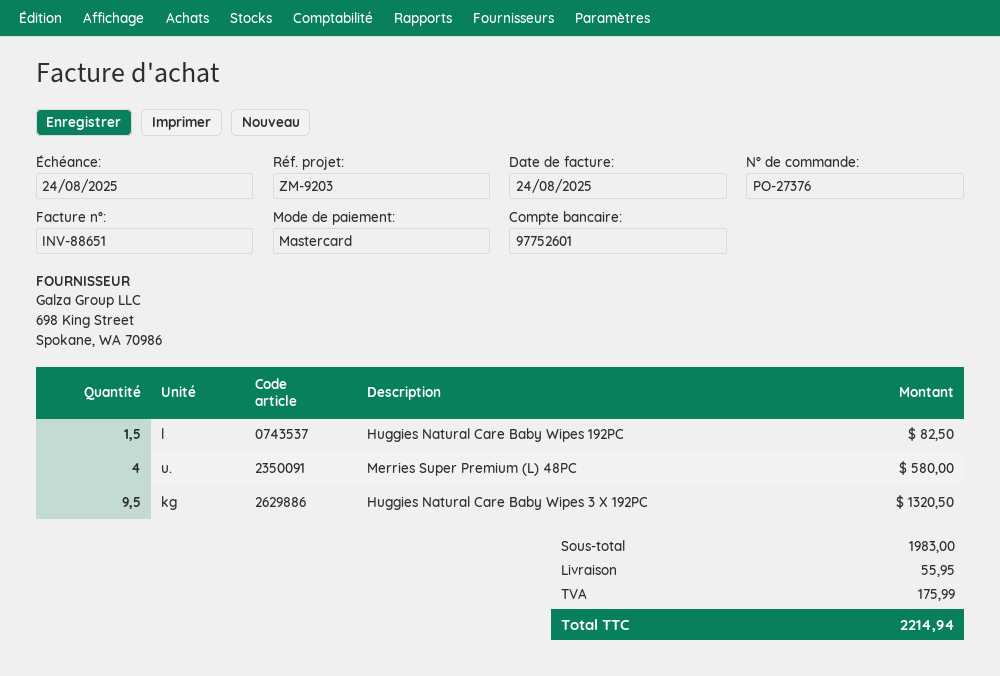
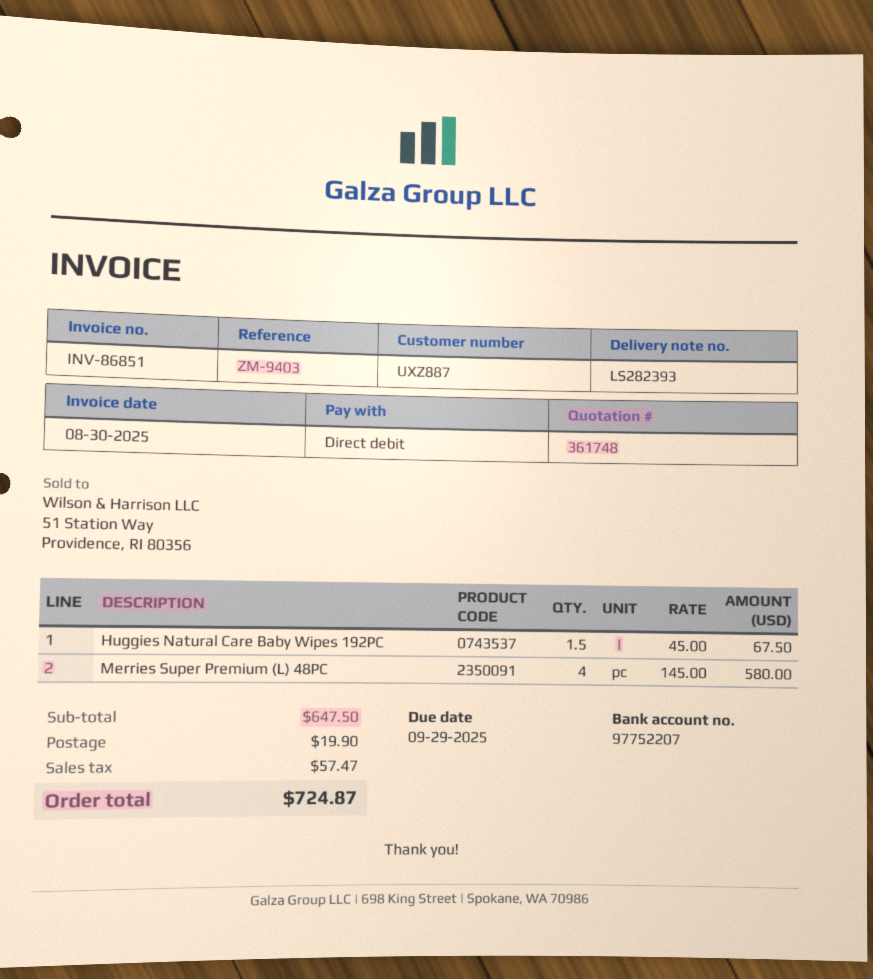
invoice number: INV-88651 -> INV-86851
invoice date: 2025-08-24 -> 2025-08-30
due date: 2025-08-24 -> 2025-09-29
reference: ZM-9203 -> ZM-9403
payment method: Mastercard -> direct debit
bank account: 97752601 -> 97752207
Huggies Natural Care Baby Wipes 192PC: 1.5 for 82.50 -> 1.5 for 67.50
Huggies Natural Care Baby Wipes 3 X 192PC: 9.5 for 1320.50 -> none
subtotal: 1983.00 -> 647.50
shipping: 55.95 -> 19.90
tax: 175.99 -> 57.47
total: 2214.94 -> 724.87

